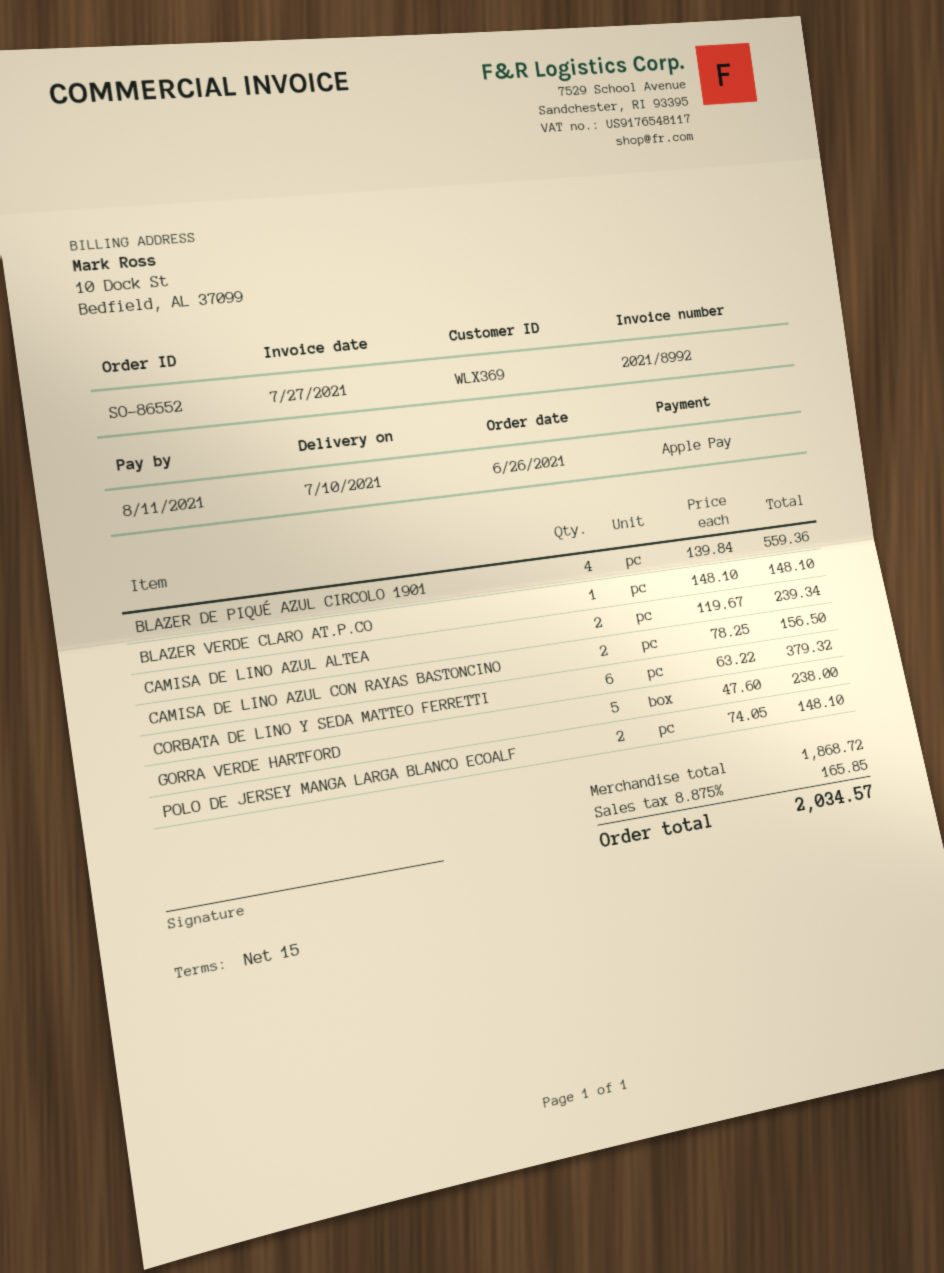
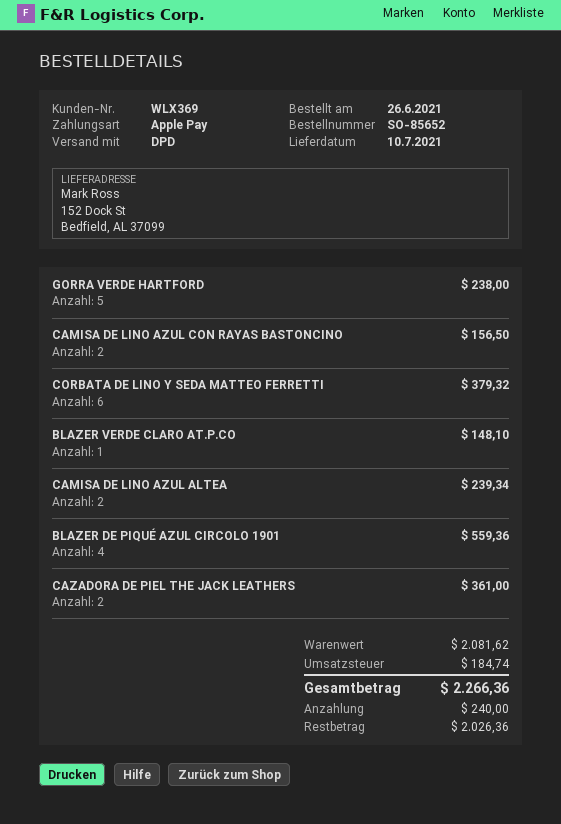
order number: SO-86552 -> SO-85652
POLO DE JERSEY MANGA LARGA BLANCO ECOALF: 2 for 148.10 -> none
CAZADORA DE PIEL THE JACK LEATHERS: none -> 2 for 361.00
subtotal: 1868.72 -> 2081.62
tax: 165.85 -> 184.74
total: 2034.57 -> 2266.36

